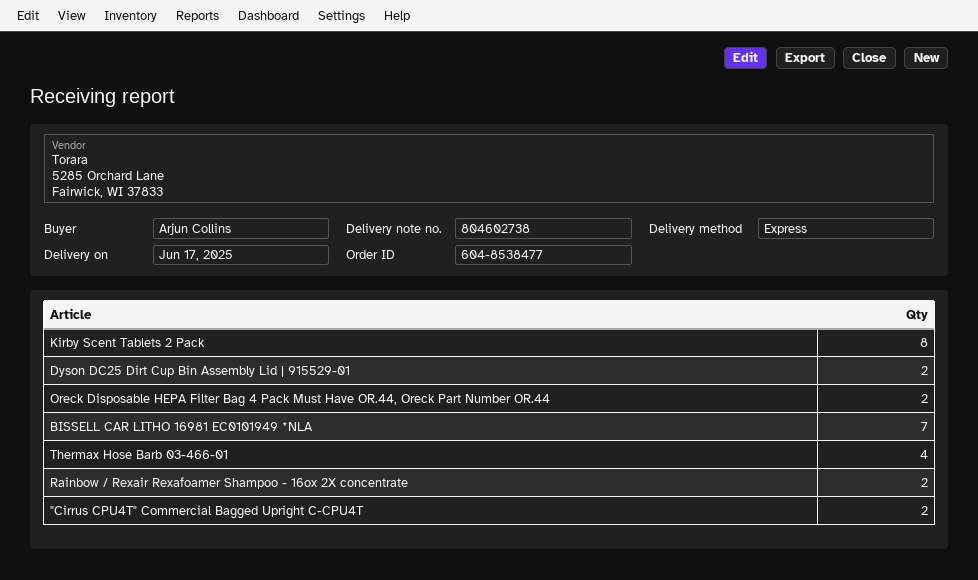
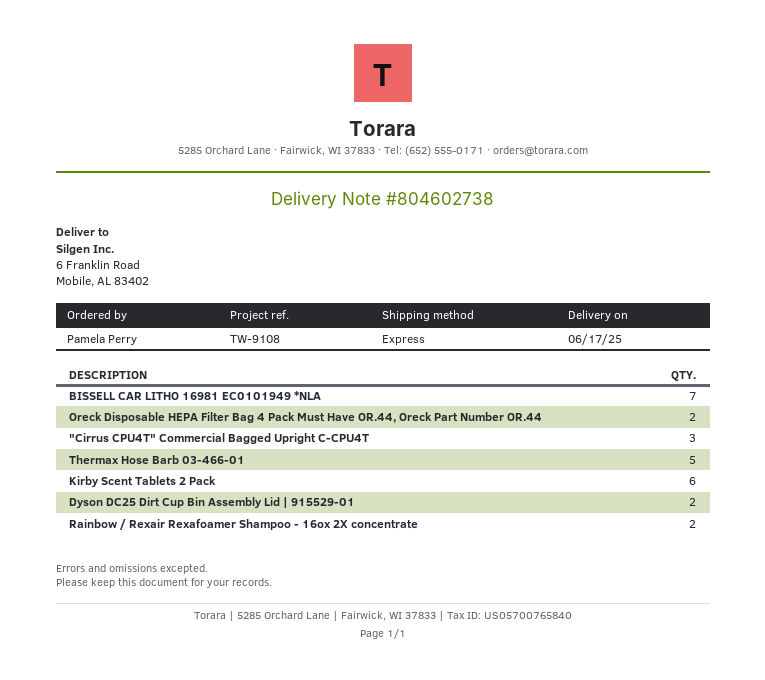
ordered by: Arjun Collins -> Pamela Perry
Kirby Scent Tablets 2 Pack: 8 -> 6
Thermax Hose Barb 03-466-01: 4 -> 5
"Cirrus CPU4T" Commercial Bagged Upright C-CPU4T: 2 -> 3

